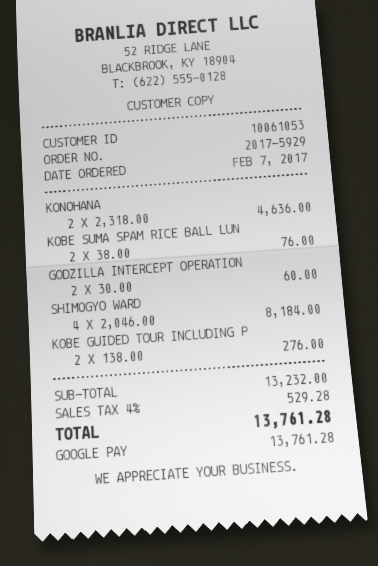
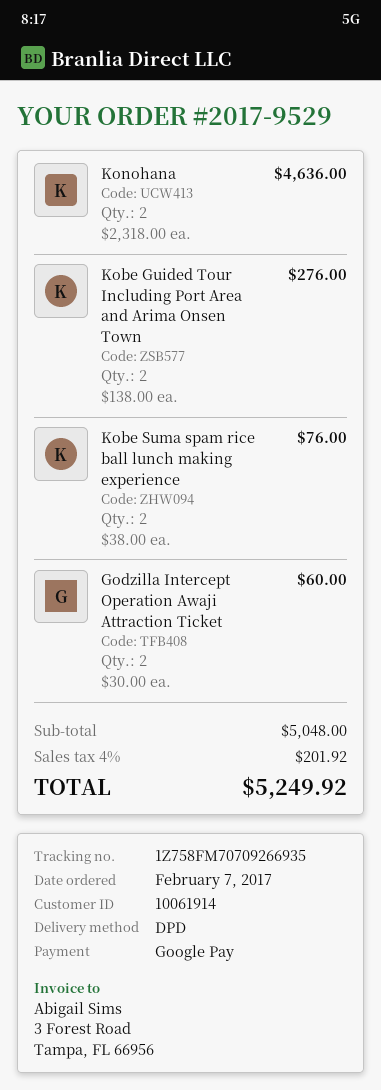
order number: 2017-5929 -> 2017-9529
customer number: 10061053 -> 10061914
SHIMOGYO WARD: 4 x 2046.00 = 8184.00 -> none
subtotal: 13232.00 -> 5048.00
tax: 4% = 529.28 -> 4% = 201.92
total: 13761.28 -> 5249.92

